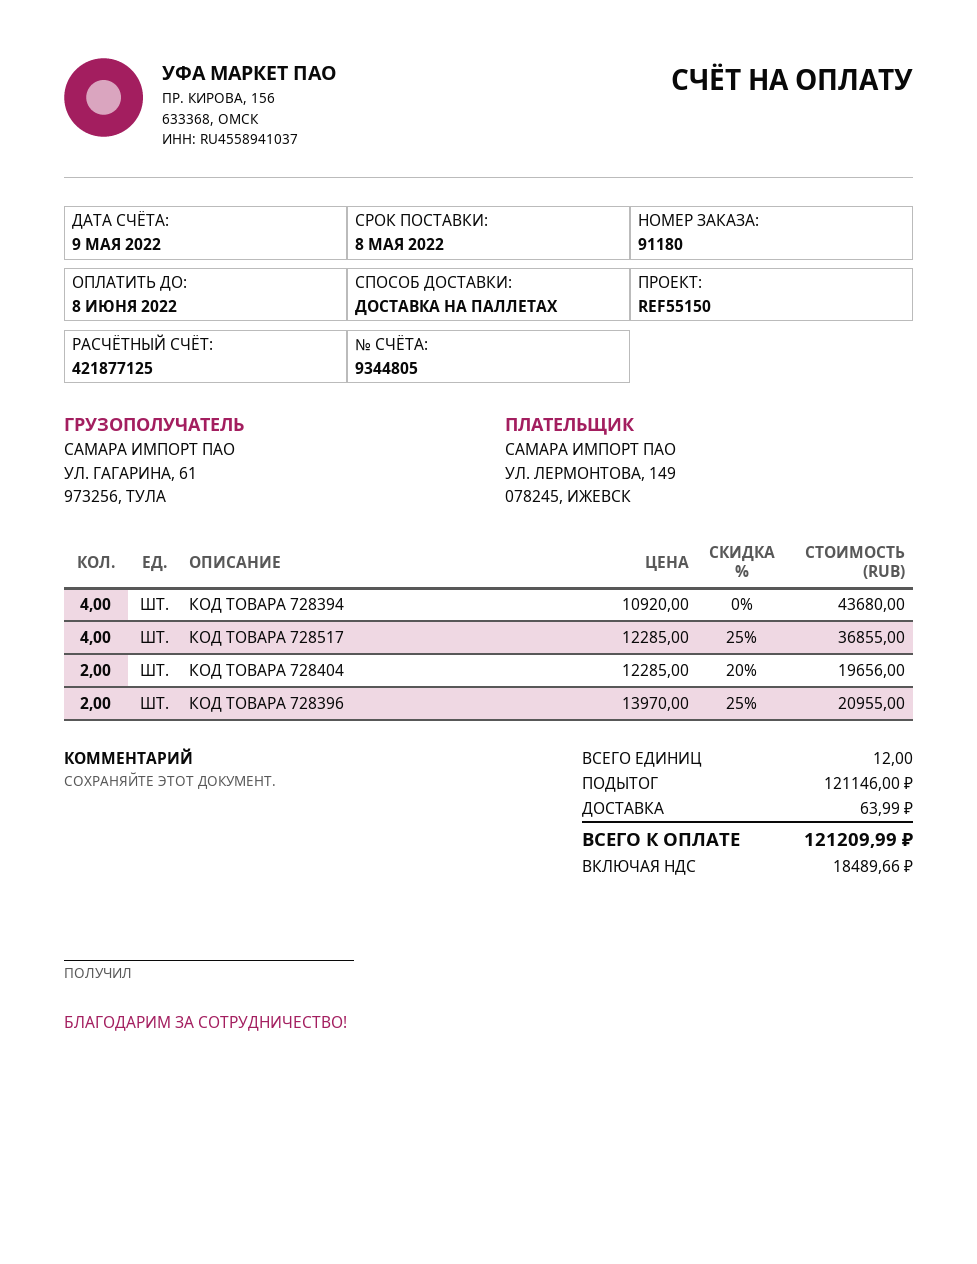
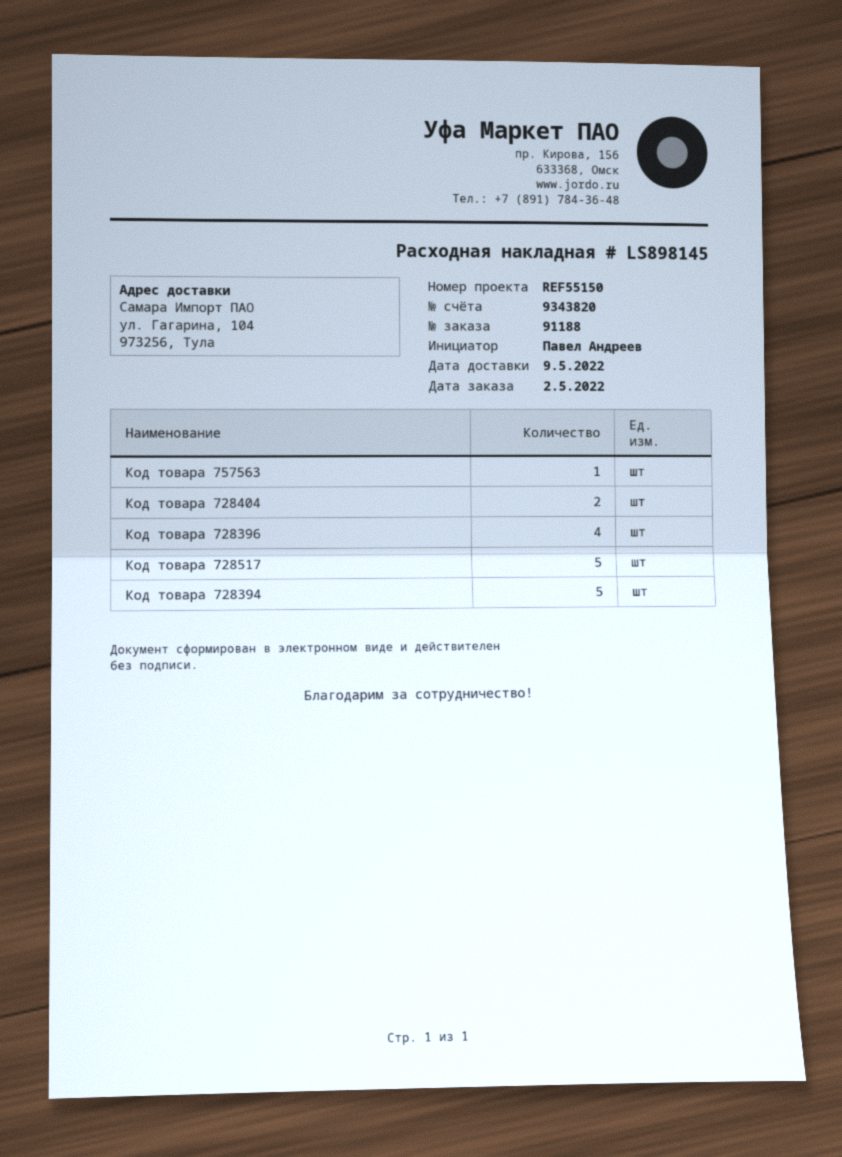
order number: 91180 -> 91188
delivery date: 2022-05-08 -> 2022-05-09
invoice number: 9344805 -> 9343820
ship to: УЛ. ГАГАРИНА, 61, 973256, ТУЛА -> ул. Гагарина, 104, 973256, Тула
КОД ТОВАРА 728394: 4 -> 5
КОД ТОВАРА 728517: 4 -> 5
КОД ТОВАРА 728396: 2 -> 4
Код товара 757563: none -> 1

